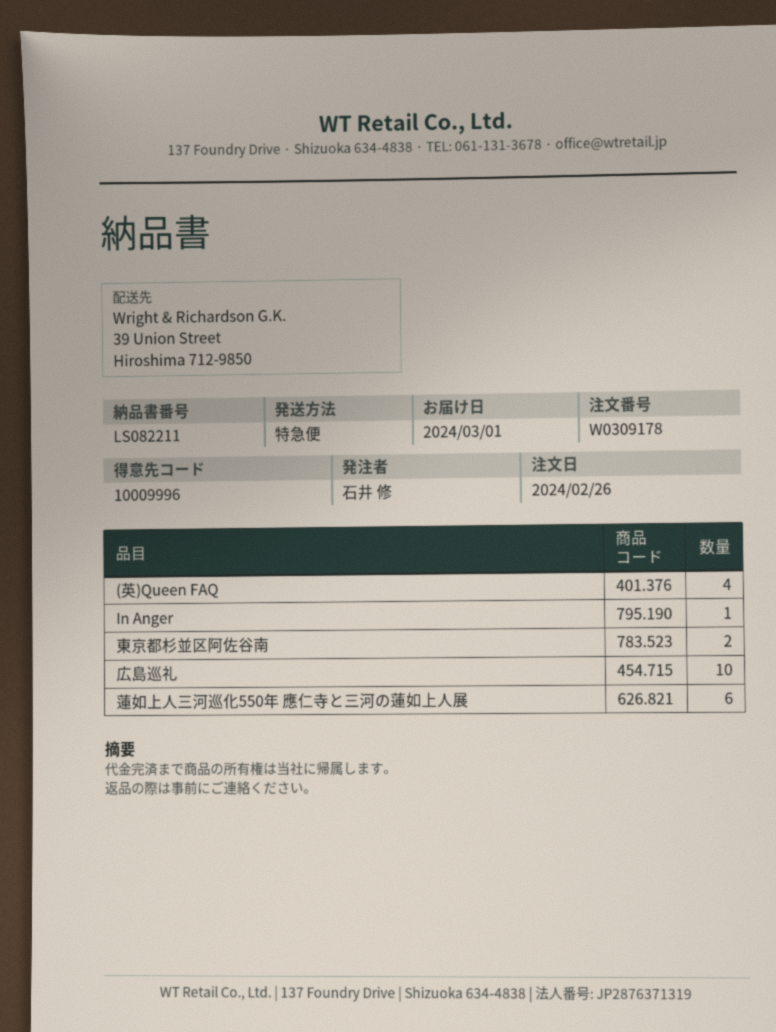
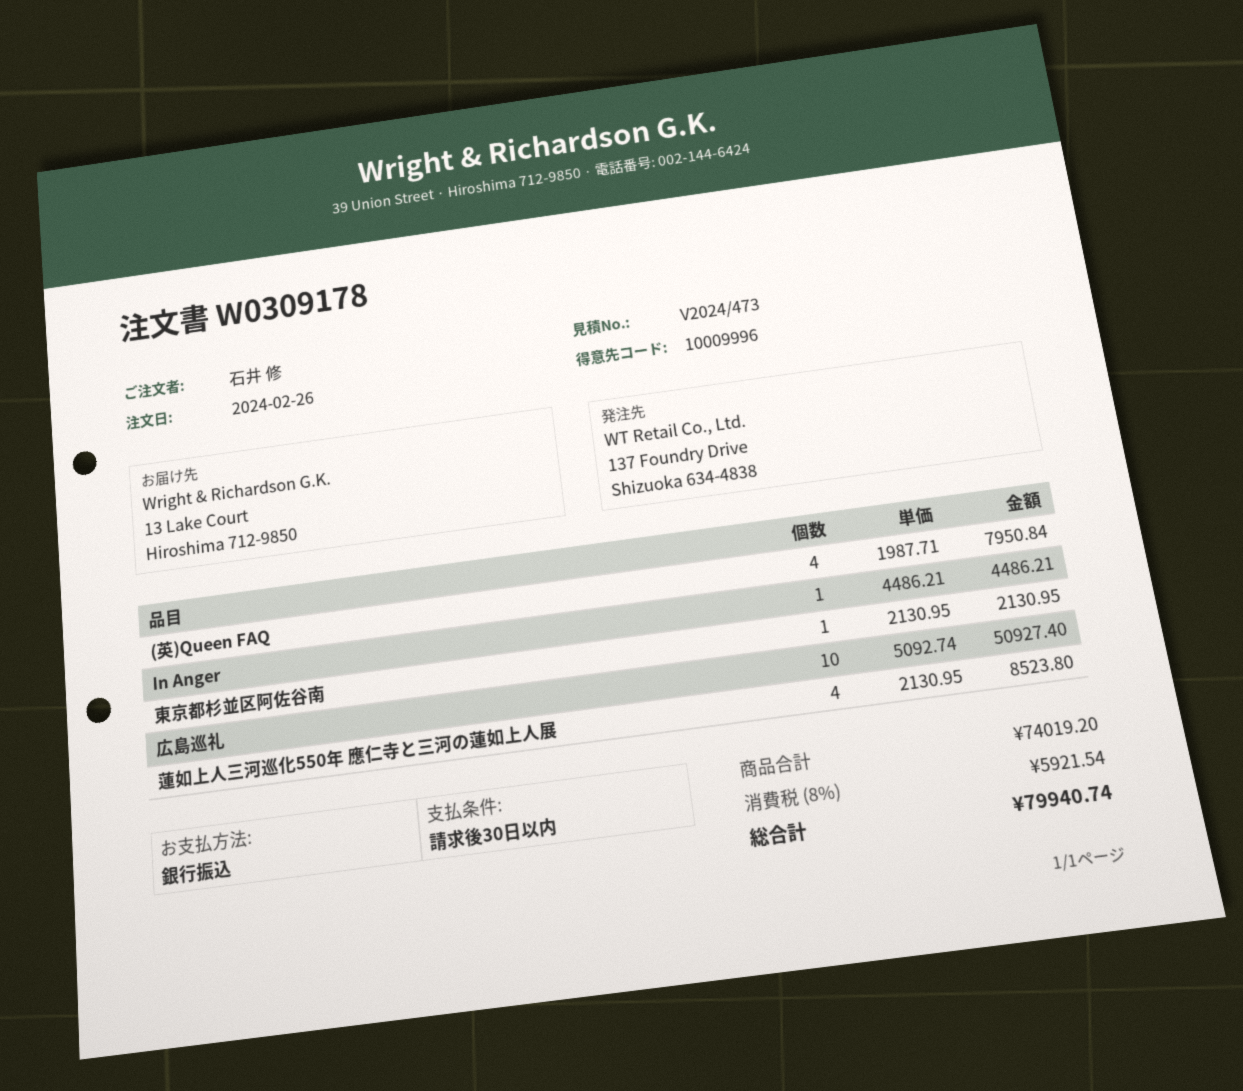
ship to: 39 Union Street, Hiroshima 712-9850 -> 13 Lake Court, Hiroshima 712-9850
東京都杉並区阿佐谷南: 2 -> 1
蓮如上人三河巡化550年 應仁寺と三河の蓮如上人展: 6 -> 4

